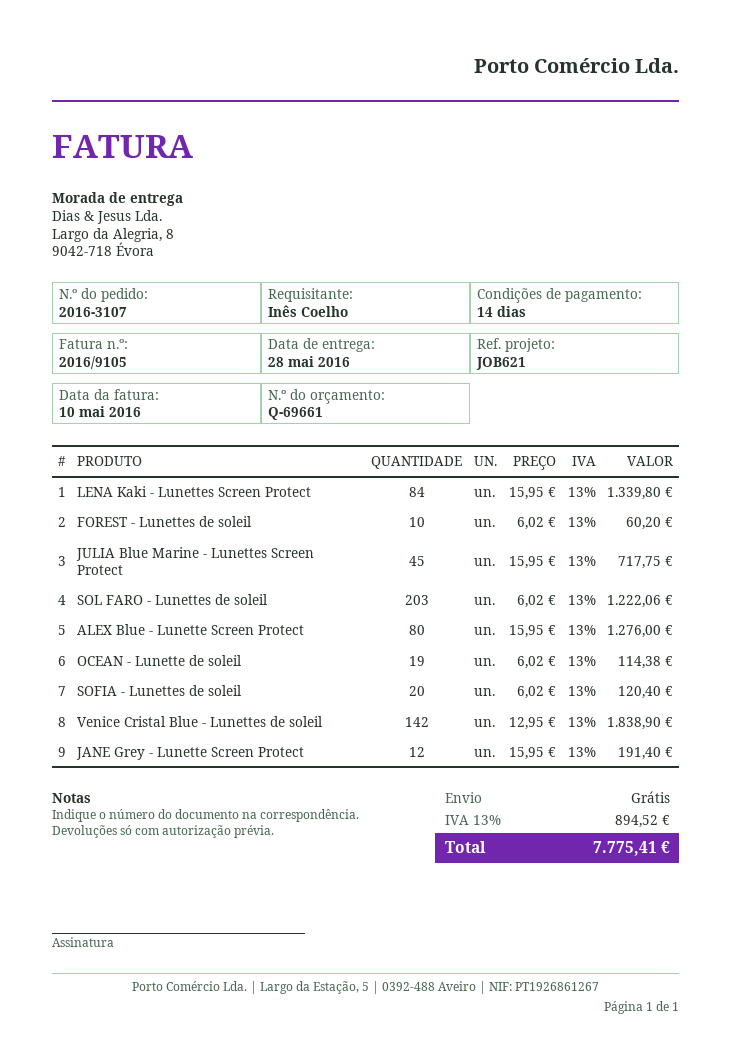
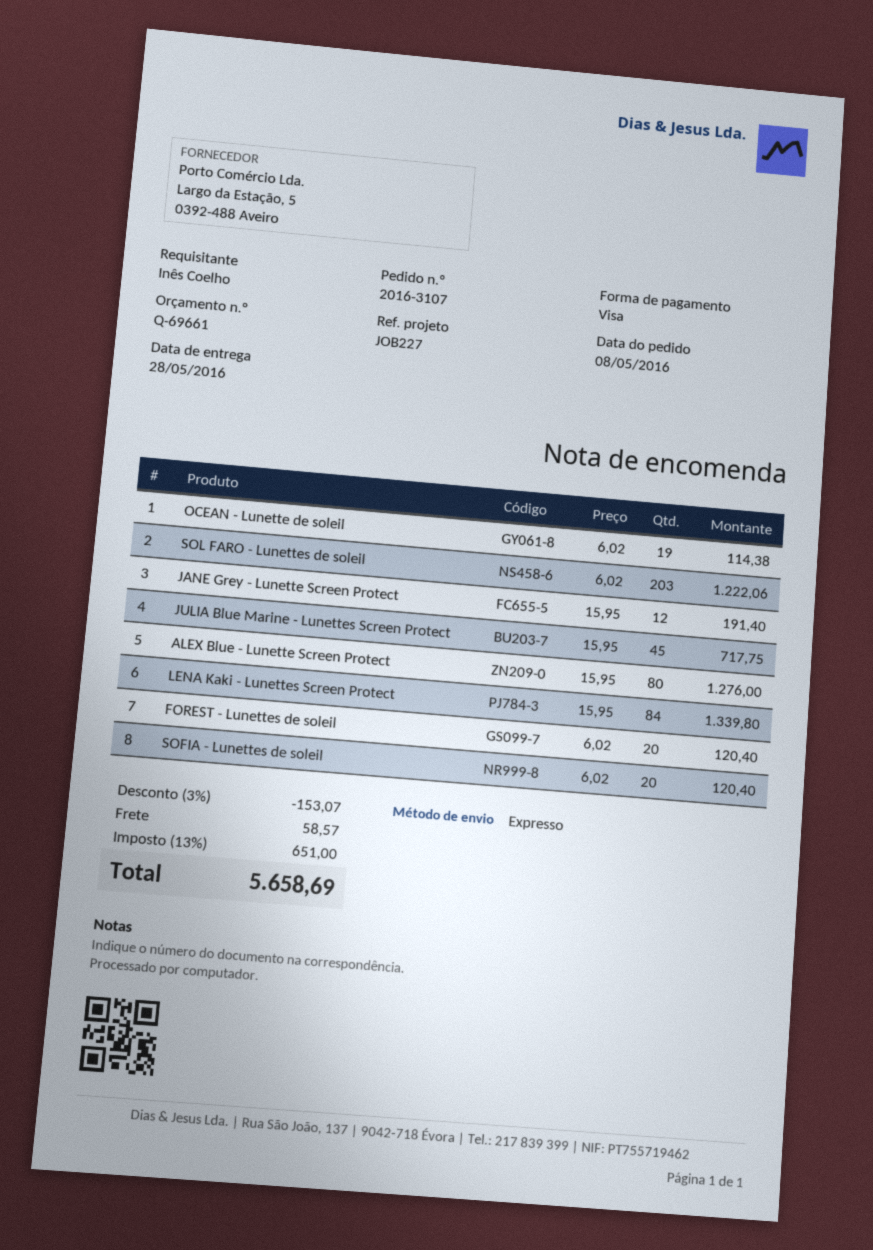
reference: JOB621 -> JOB227
FOREST - Lunettes de soleil: 10 x 6.02 = 60.20 -> 20 x 6.02 = 120.40
Venice Cristal Blue - Lunettes de soleil: 142 x 12.95 = 1838.90 -> none
discount: none -> 3% = 153.07
shipping: 0.00 -> 58.57
tax: 13% = 894.52 -> 13% = 651.00
total: 7775.41 -> 5658.69

